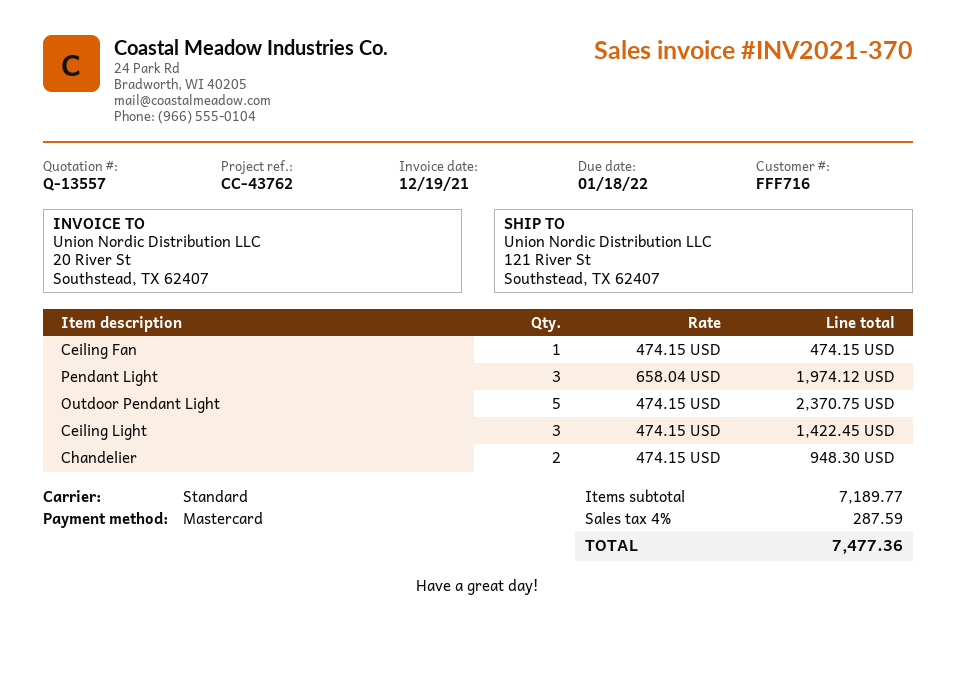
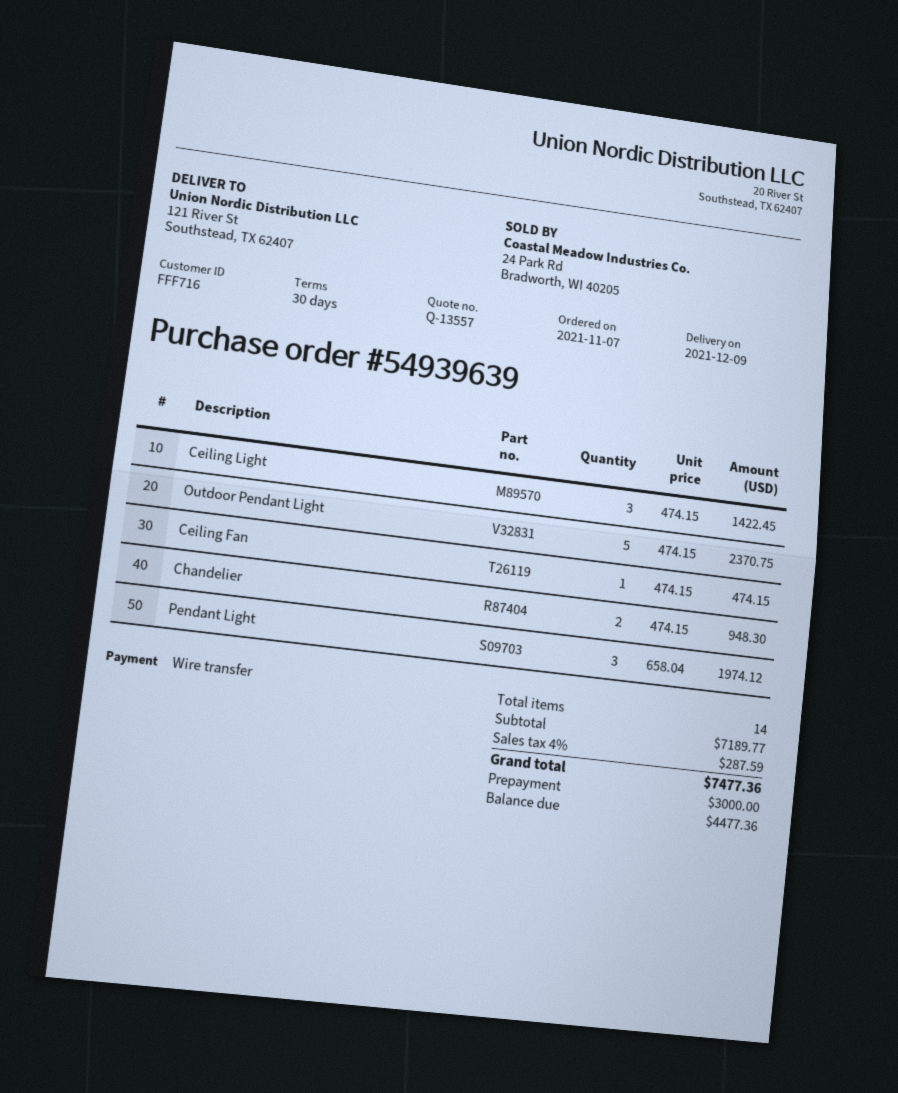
payment method: Mastercard -> bank transfer

